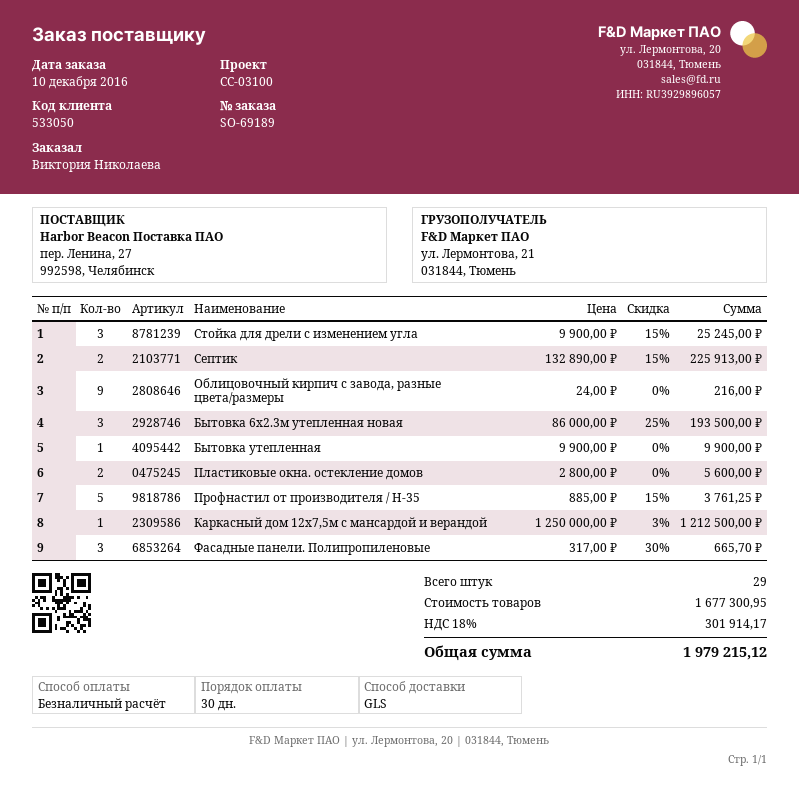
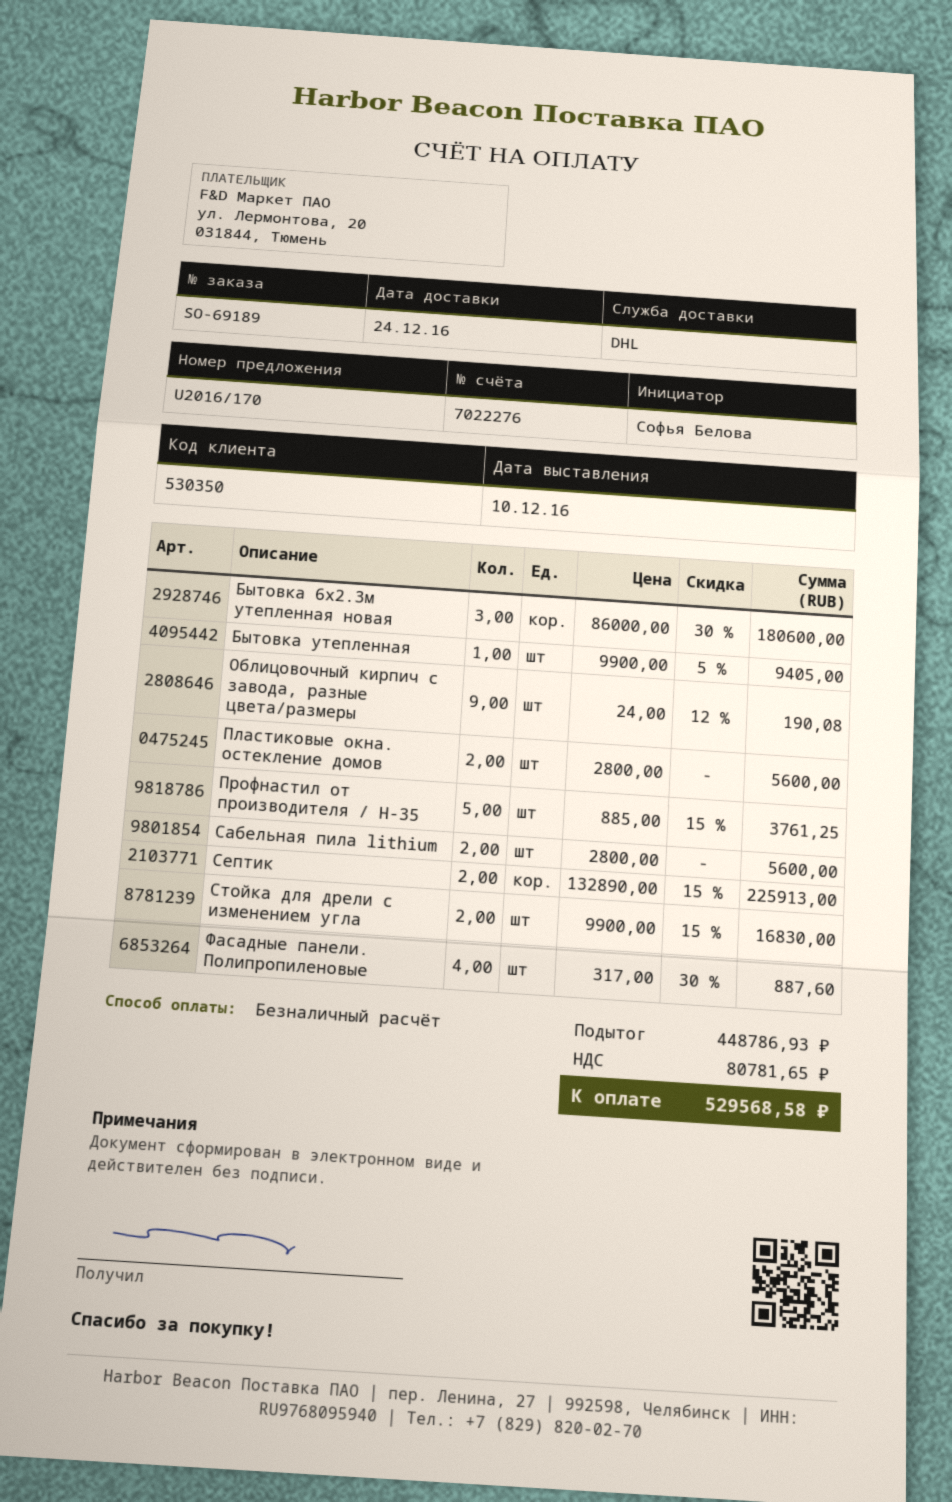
customer number: 533050 -> 530350
ordered by: Виктория Николаева -> Софья Белова
shipping method: GLS -> DHL
Стойка для дрели с изменением угла: 3 x 9900.00 - 15% = 25245.00 -> 2 x 9900.00 - 15% = 16830.00
Облицовочный кирпич с завода, разные цвета/размеры: 9 x 24.00 = 216.00 -> 9 x 24.00 - 12% = 190.08
Бытовка 6х2.3м утепленная новая: 3 x 86000.00 - 25% = 193500.00 -> 3 x 86000.00 - 30% = 180600.00
Бытовка утепленная: 1 x 9900.00 = 9900.00 -> 1 x 9900.00 - 5% = 9405.00
Каркасный дом 12х7,5м с мансардой и верандой: 1 x 1250000.00 - 3% = 1212500.00 -> none
Фасадные панели. Полипропиленовые: 3 x 317.00 - 30% = 665.70 -> 4 x 317.00 - 30% = 887.60
Сабельная пила lithium: none -> 2 x 2800.00 = 5600.00
subtotal: 1677300.95 -> 448786.93
tax: 301914.17 -> 80781.65
total: 1979215.12 -> 529568.58

